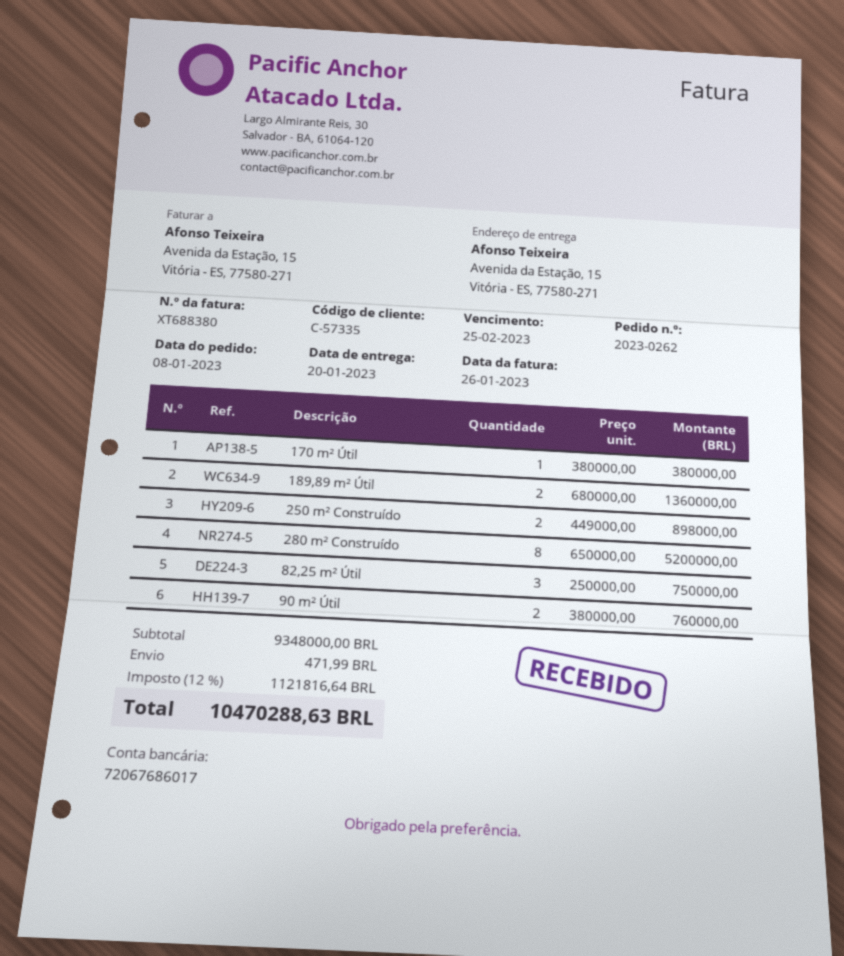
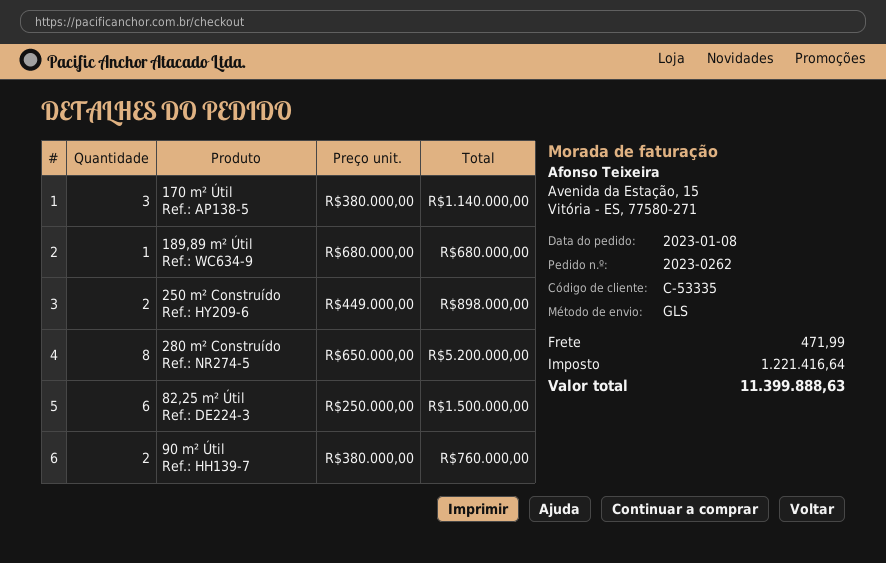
customer number: C-57335 -> C-53335
170 m² Útil: 1 x 380000.00 = 380000.00 -> 3 x 380000.00 = 1140000.00
189,89 m² Útil: 2 x 680000.00 = 1360000.00 -> 1 x 680000.00 = 680000.00
82,25 m² Útil: 3 x 250000.00 = 750000.00 -> 6 x 250000.00 = 1500000.00
tax: 1121816.64 -> 1221416.64
total: 10470288.63 -> 11399888.63

